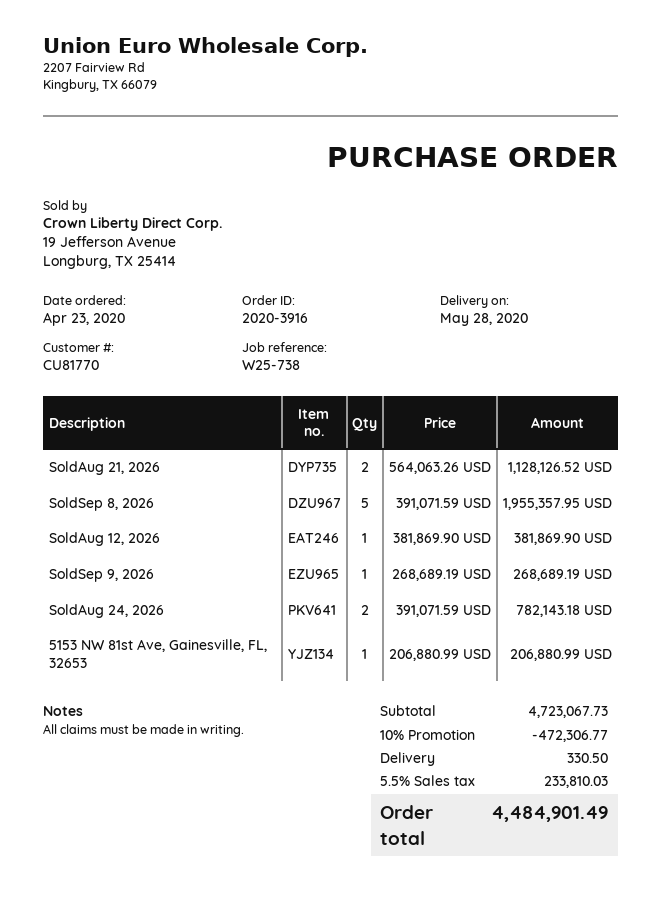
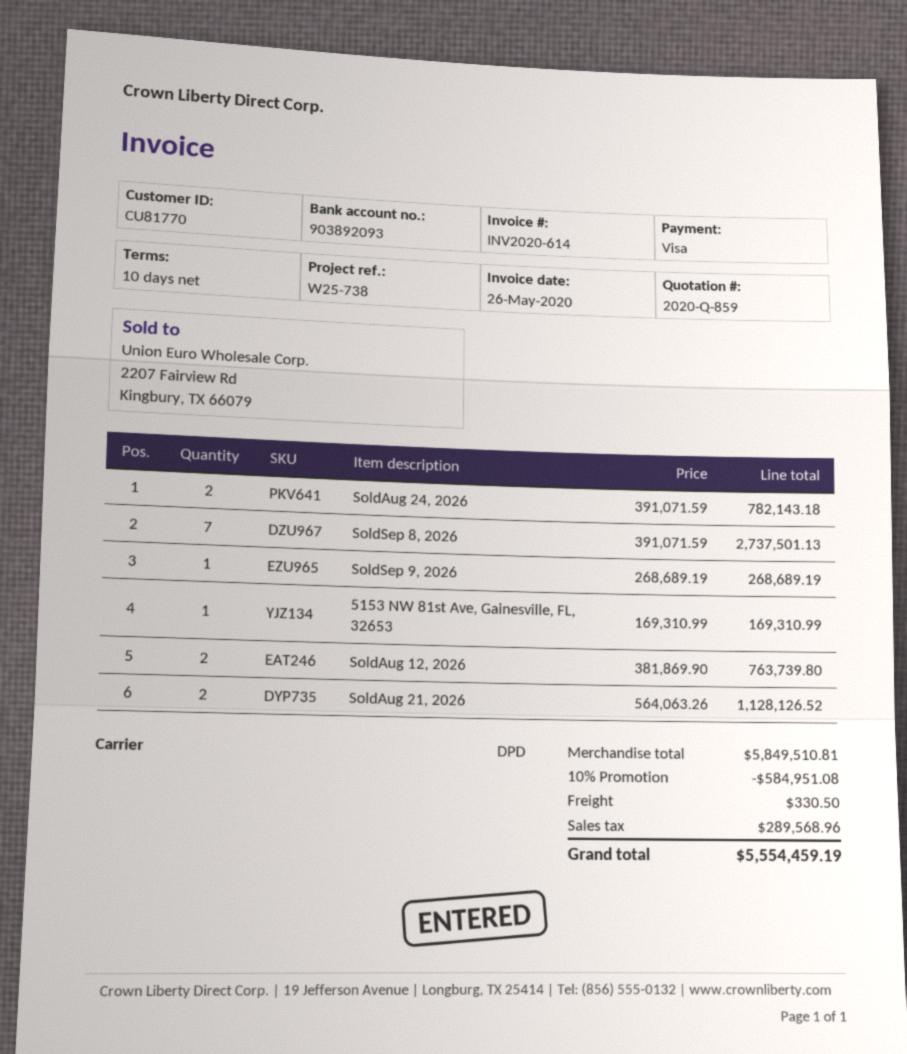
SoldSep 8, 2026: 5 x 391071.59 = 1955357.95 -> 7 x 391071.59 = 2737501.13
SoldAug 12, 2026: 1 x 381869.90 = 381869.90 -> 2 x 381869.90 = 763739.80
5153 NW 81st Ave, Gainesville, FL, 32653: 1 x 206880.99 = 206880.99 -> 1 x 169310.99 = 169310.99
subtotal: 4723067.73 -> 5849510.81
discount: 10% = 472306.77 -> 10% = 584951.08
tax: 233810.03 -> 289568.96
total: 4484901.49 -> 5554459.19

